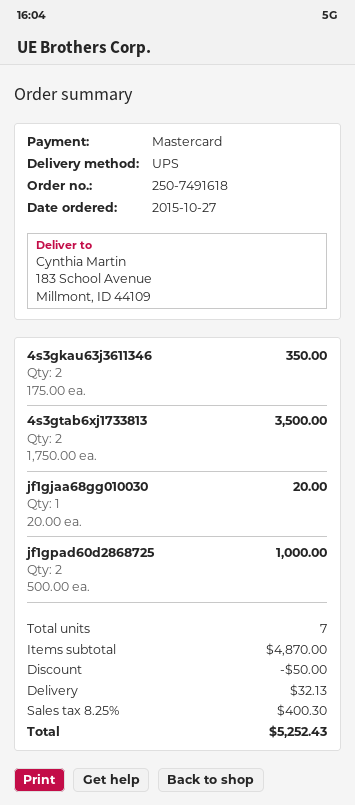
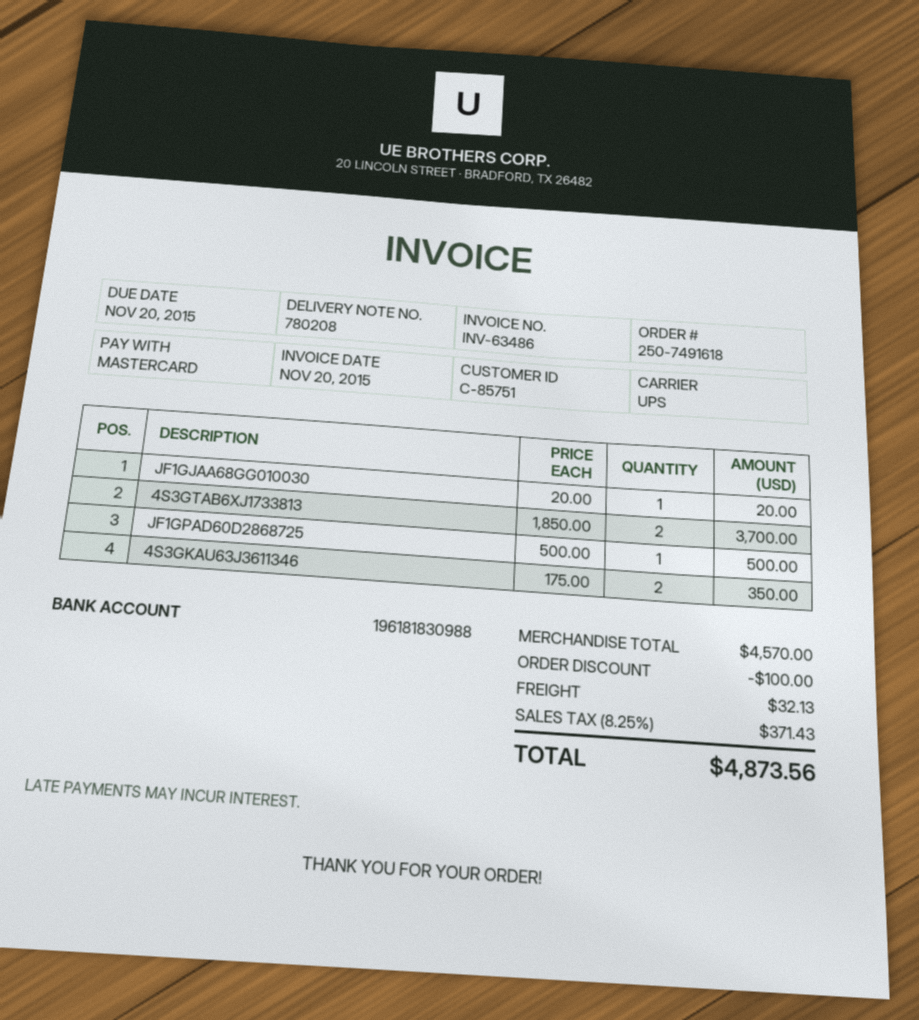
4s3gtab6xj1733813: 2 x 1750.00 = 3500.00 -> 2 x 1850.00 = 3700.00
jf1gpad60d2868725: 2 x 500.00 = 1000.00 -> 1 x 500.00 = 500.00
subtotal: 4870.00 -> 4570.00
discount: 50.00 -> 100.00
tax: 8.25% = 400.30 -> 8.25% = 371.43
total: 5252.43 -> 4873.56

